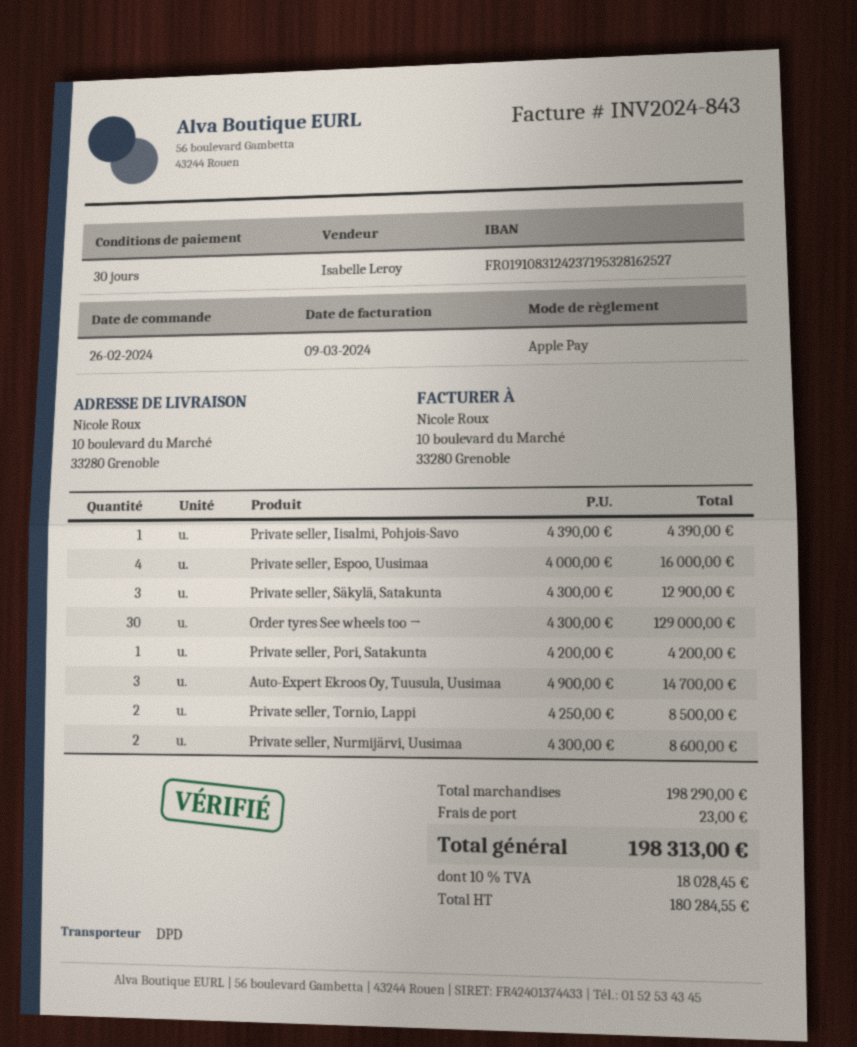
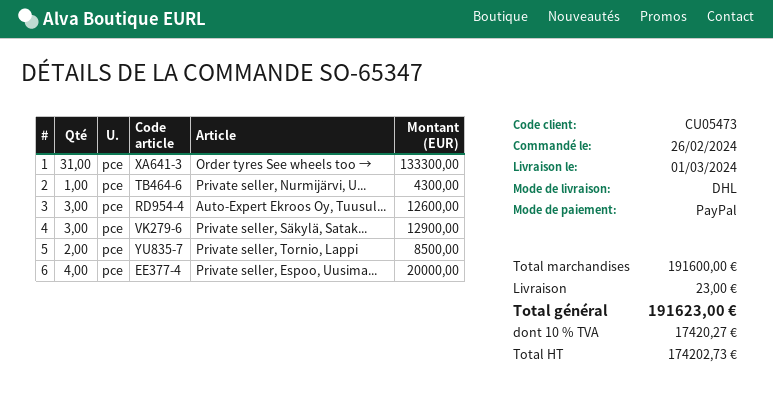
payment method: Apple Pay -> PayPal
shipping method: DPD -> DHL
Private seller, Iisalmi, Pohjois-Savo: 1 for 4390.00 -> none
Private seller, Espoo, Uusimaa: 4 for 16000.00 -> 4 for 20000.00
Order tyres See wheels too →: 30 for 129000.00 -> 31 for 133300.00
Private seller, Pori, Satakunta: 1 for 4200.00 -> none
Auto-Expert Ekroos Oy, Tuusula, Uusimaa: 3 for 14700.00 -> 3 for 12600.00
Private seller, Nurmijärvi, Uusimaa: 2 for 8600.00 -> 1 for 4300.00
subtotal: 198290.00 -> 191600.00
net: 180284.55 -> 174202.73
tax: 10% = 18028.45 -> 10% = 17420.27
total: 198313.00 -> 191623.00

